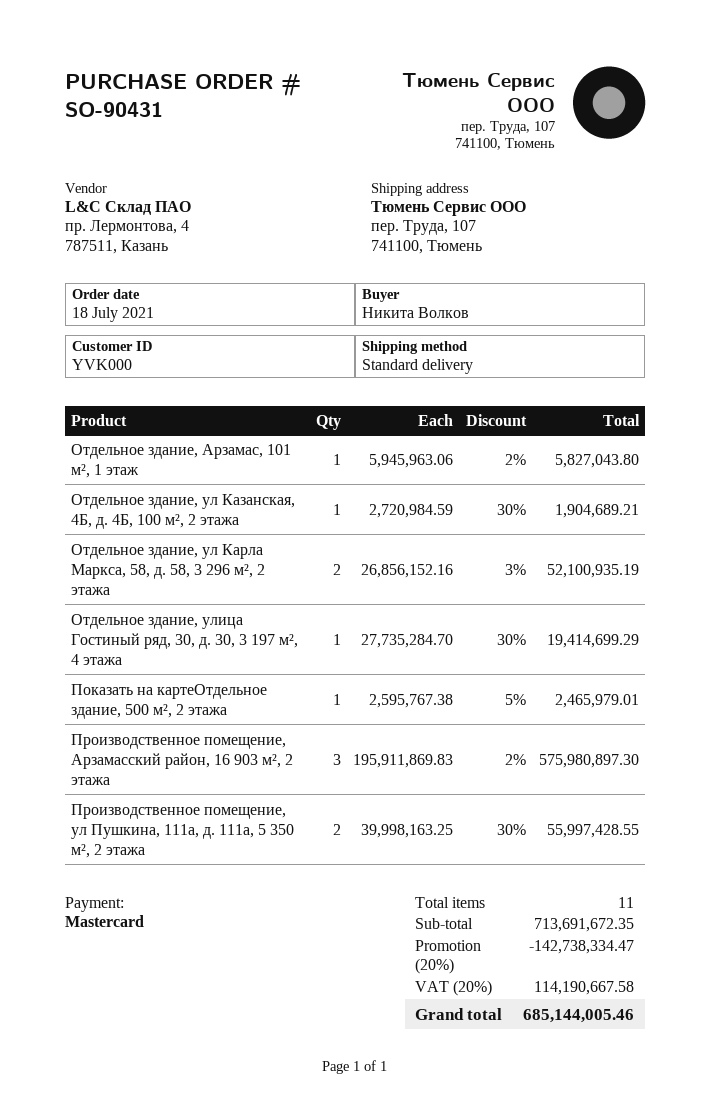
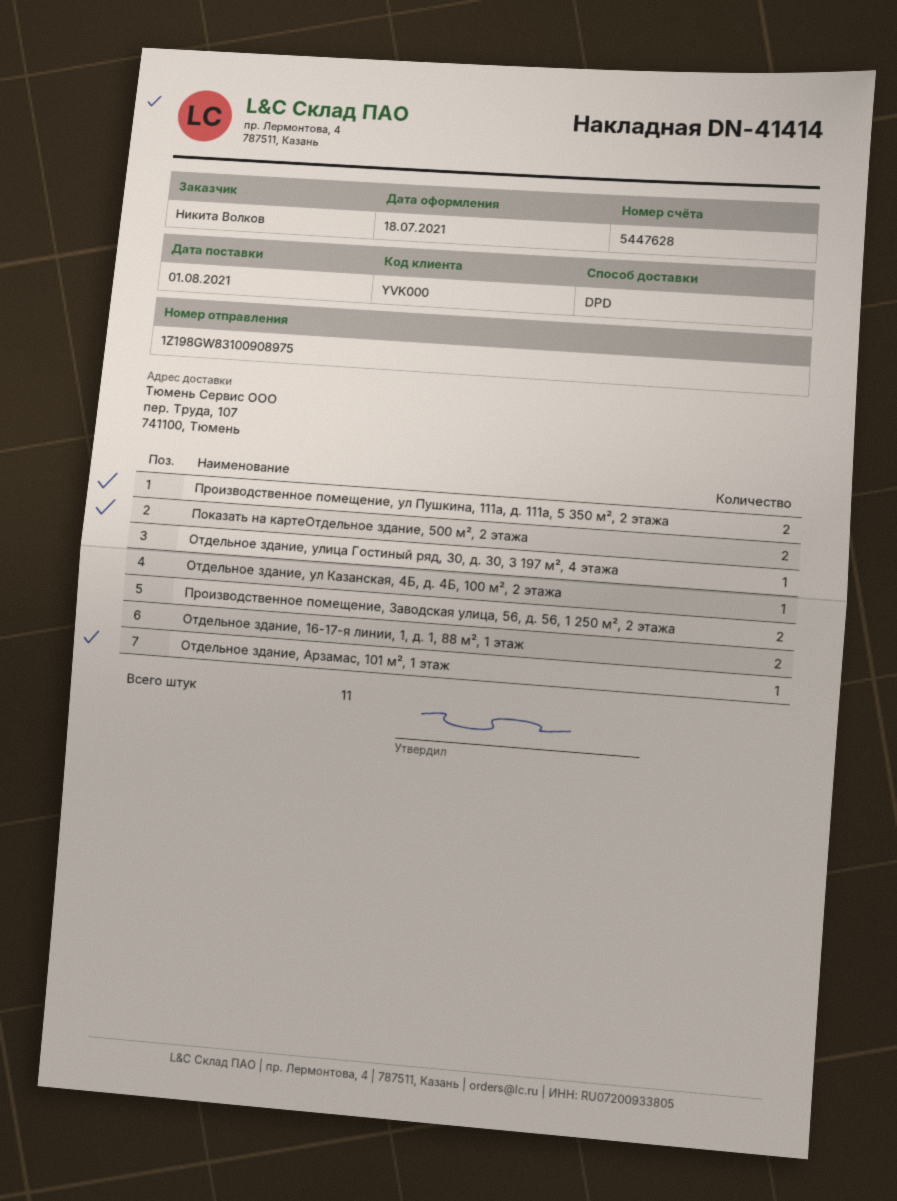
shipping method: standard -> DPD
Отдельное здание, ул Карла Маркса, 58, д. 58, 3 296 м², 2 этажа: 2 -> none
Показать на картеОтдельное здание, 500 м², 2 этажа: 1 -> 2
Производственное помещение, Арзамасский район, 16 903 м², 2 этажа: 3 -> none
Производственное помещение, Заводская улица, 56, д. 56, 1 250 м², 2 этажа: none -> 2
Отдельное здание, 16-17-я линии, 1, д. 1, 88 м², 1 этаж: none -> 2

